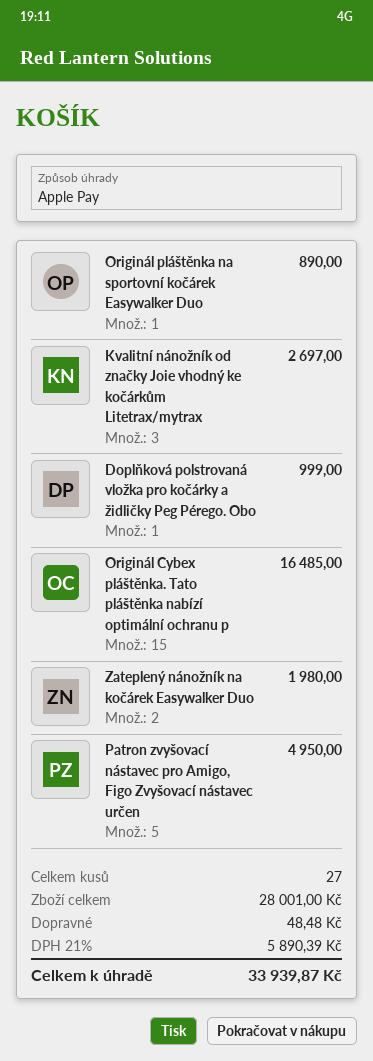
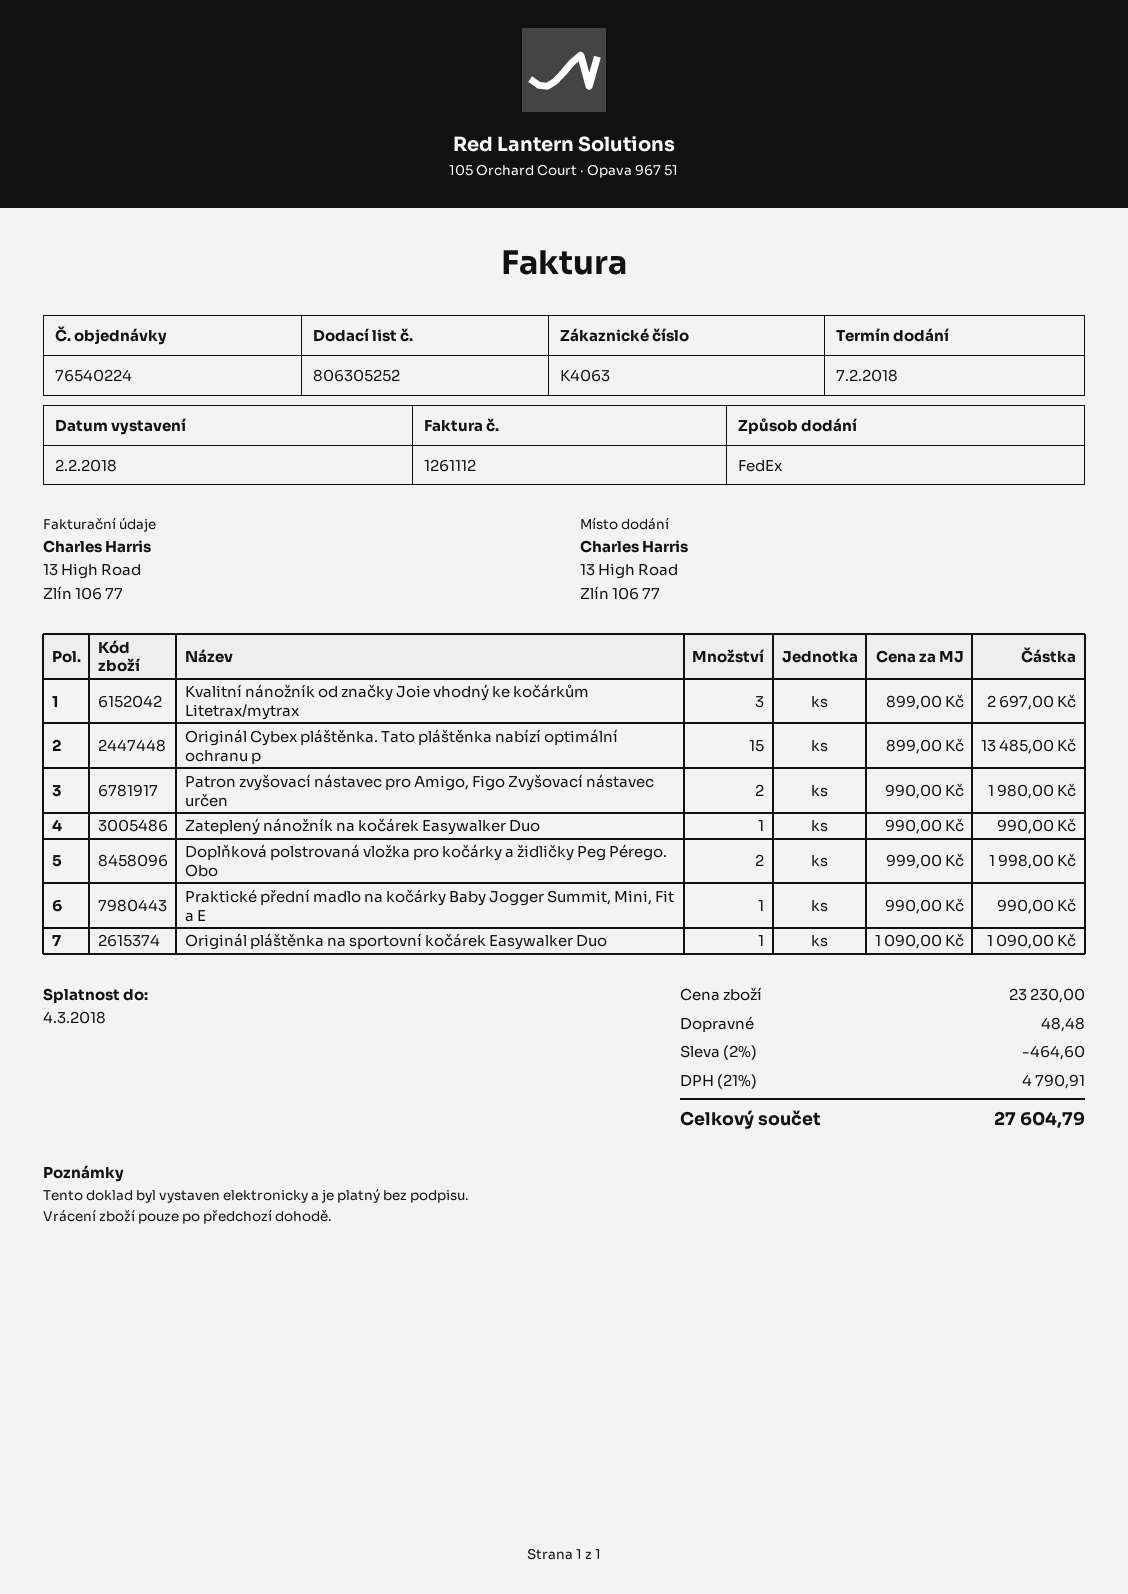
Originál pláštěnka na sportovní kočárek Easywalker Duo: 1 for 890.00 -> 1 for 1090.00
Doplňková polstrovaná vložka pro kočárky a židličky Peg Pérego. Obo: 1 for 999.00 -> 2 for 1998.00
Originál Cybex pláštěnka. Tato pláštěnka nabízí optimální ochranu p: 15 for 16485.00 -> 15 for 13485.00
Zateplený nánožník na kočárek Easywalker Duo: 2 for 1980.00 -> 1 for 990.00
Patron zvyšovací nástavec pro Amigo, Figo Zvyšovací nástavec určen: 5 for 4950.00 -> 2 for 1980.00
Praktické přední madlo na kočárky Baby Jogger Summit, Mini, Fit a E: none -> 1 for 990.00
subtotal: 28001.00 -> 23230.00
discount: none -> 2% = 464.60
tax: 21% = 5890.39 -> 21% = 4790.91
total: 33939.87 -> 27604.79

